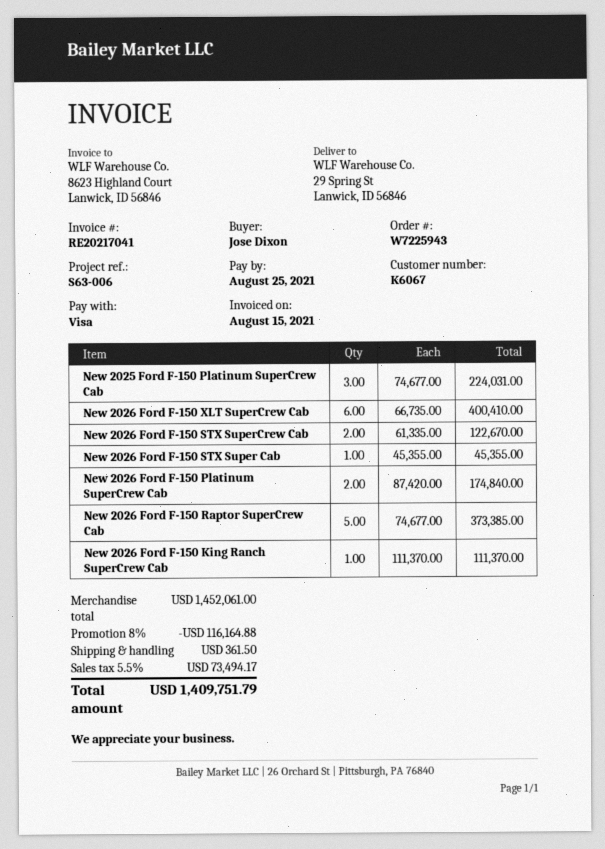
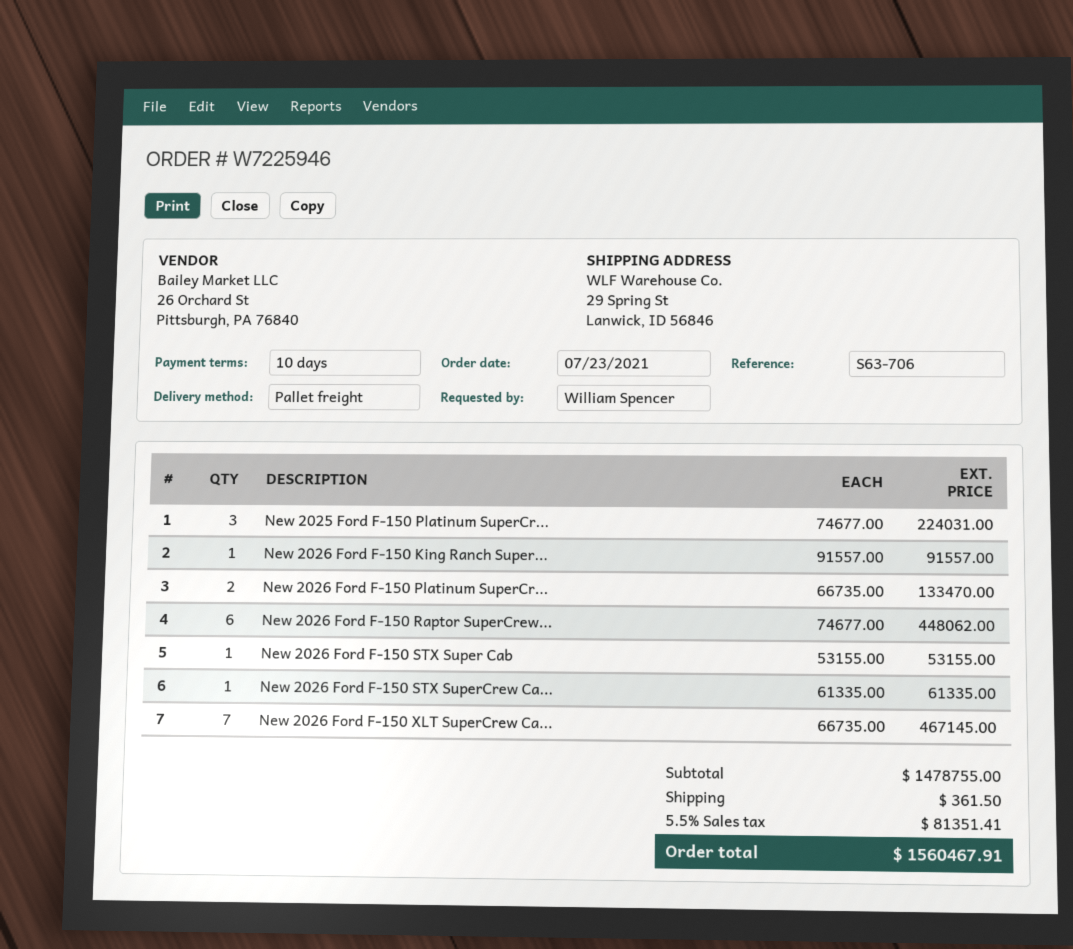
order number: W7225943 -> W7225946
reference: S63-006 -> S63-706
ordered by: Jose Dixon -> William Spencer
New 2026 Ford F-150 XLT SuperCrew Cab: 6 x 66735.00 = 400410.00 -> 7 x 66735.00 = 467145.00
New 2026 Ford F-150 STX SuperCrew Cab: 2 x 61335.00 = 122670.00 -> 1 x 61335.00 = 61335.00
New 2026 Ford F-150 STX Super Cab: 1 x 45355.00 = 45355.00 -> 1 x 53155.00 = 53155.00
New 2026 Ford F-150 Platinum SuperCrew Cab: 2 x 87420.00 = 174840.00 -> 2 x 66735.00 = 133470.00
New 2026 Ford F-150 Raptor SuperCrew Cab: 5 x 74677.00 = 373385.00 -> 6 x 74677.00 = 448062.00
New 2026 Ford F-150 King Ranch SuperCrew Cab: 1 x 111370.00 = 111370.00 -> 1 x 91557.00 = 91557.00
subtotal: 1452061.00 -> 1478755.00
discount: 8% = 116164.88 -> none
tax: 5.5% = 73494.17 -> 5.5% = 81351.41
total: 1409751.79 -> 1560467.91

